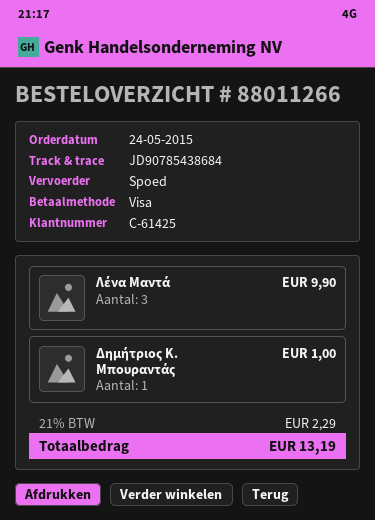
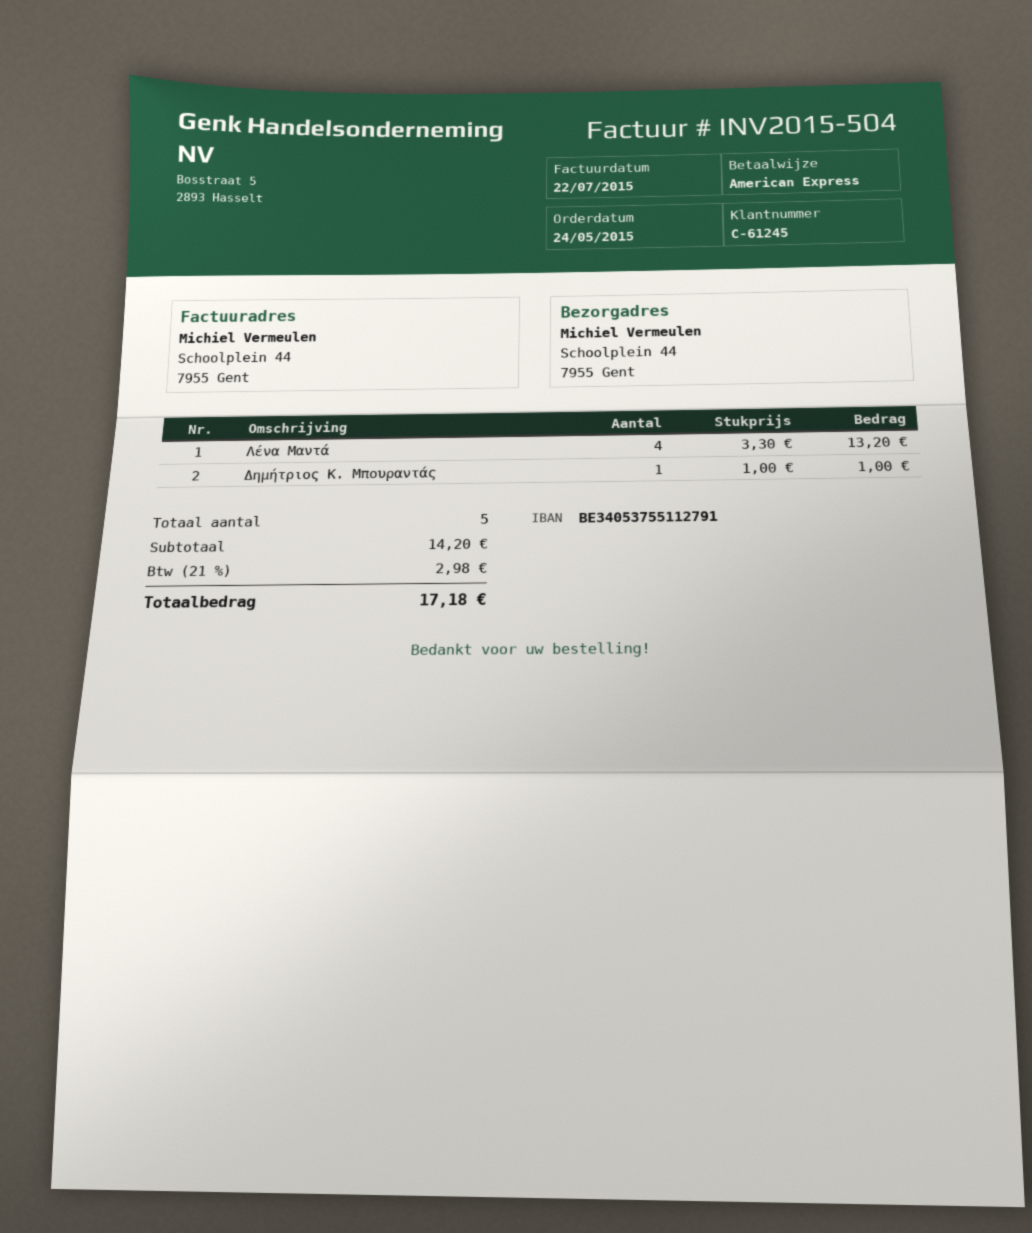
customer number: C-61425 -> C-61245
payment method: Visa -> American Express
Λένα Μαντά: 3 for 9.90 -> 4 for 13.20
tax: 21% = 2.29 -> 21% = 2.98
total: 13.19 -> 17.18

